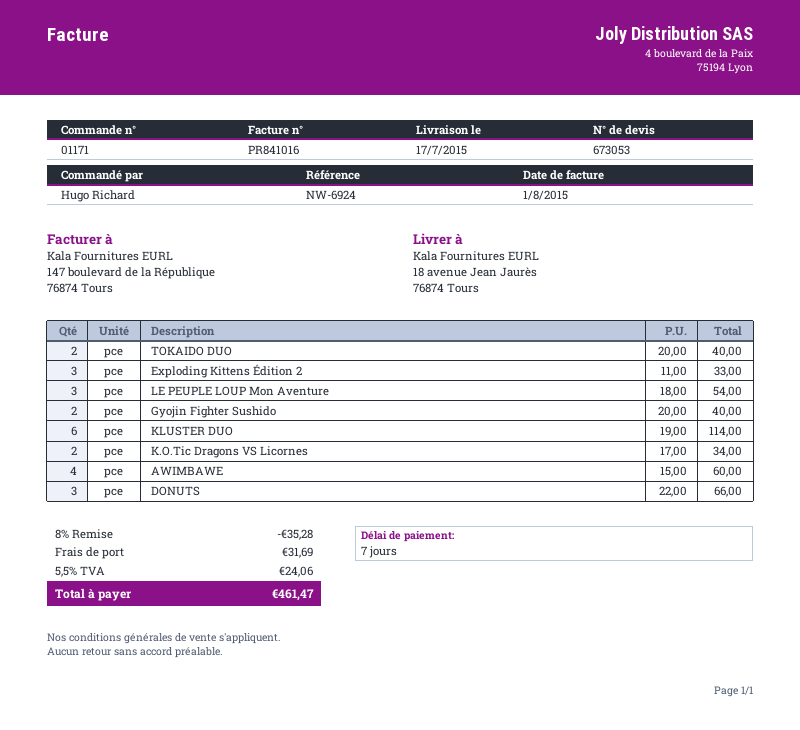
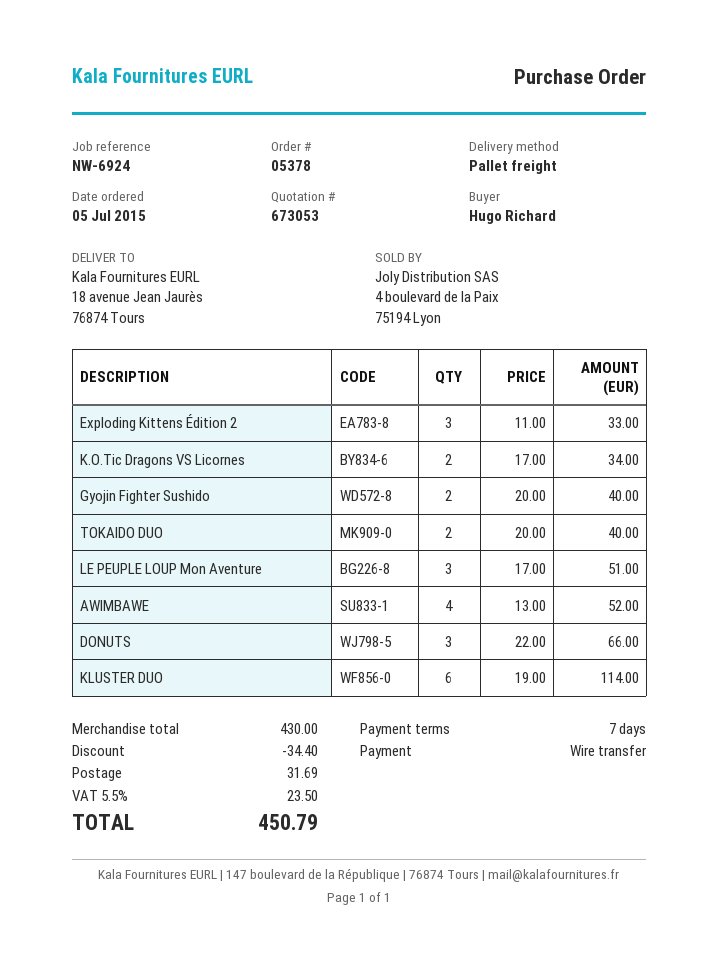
order number: 01171 -> 05378
LE PEUPLE LOUP Mon Aventure: 3 x 18.00 = 54.00 -> 3 x 17.00 = 51.00
AWIMBAWE: 4 x 15.00 = 60.00 -> 4 x 13.00 = 52.00
discount: 35.28 -> 34.40
tax: 5.5% = 24.06 -> 5.5% = 23.50
total: 461.47 -> 450.79

